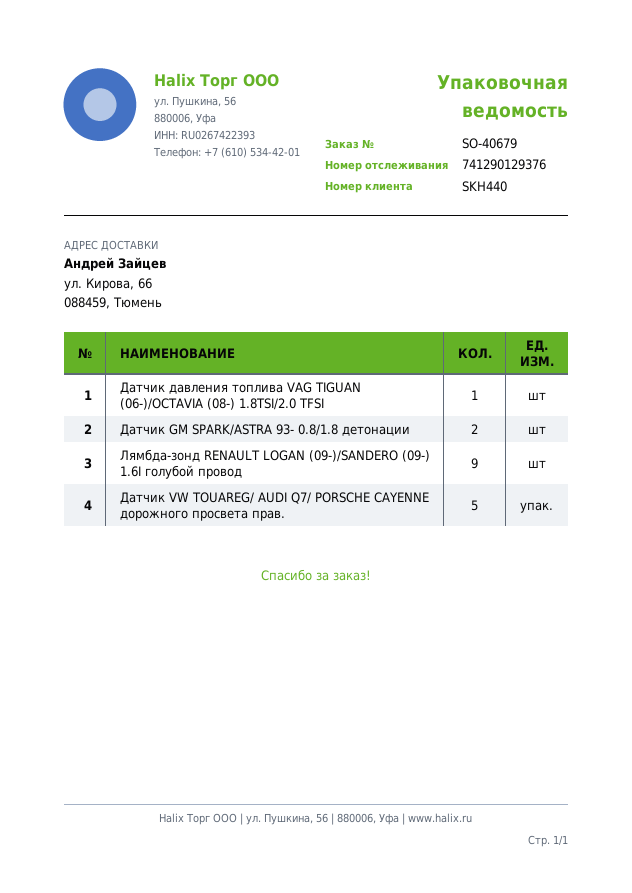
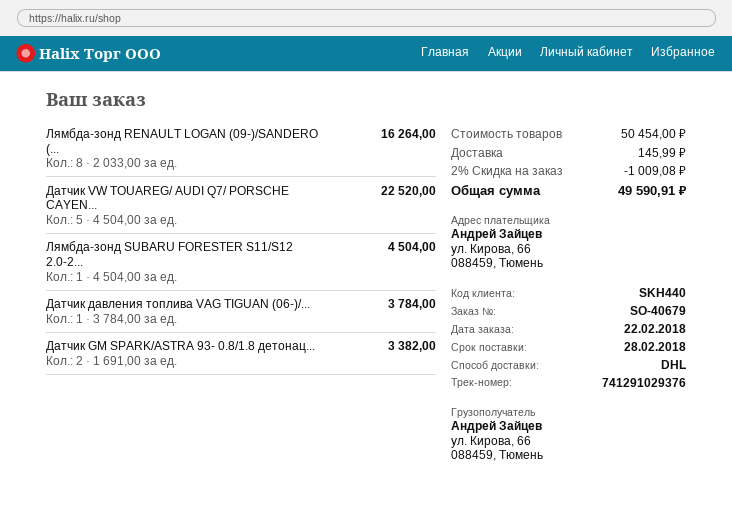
tracking number: 741290129376 -> 741291029376
Лямбда-зонд RENAULT LOGAN (09-)/SANDERO (09-) 1.6I голубой провод: 9 -> 8
Лямбда-зонд SUBARU FORESTER S11/S12 2.0-2...: none -> 1

